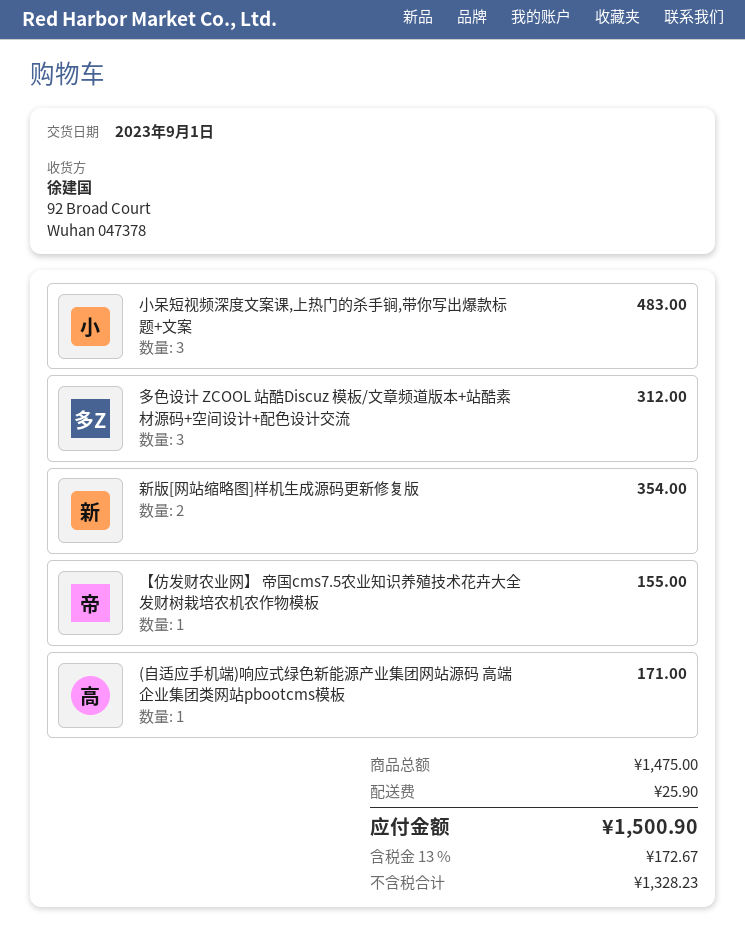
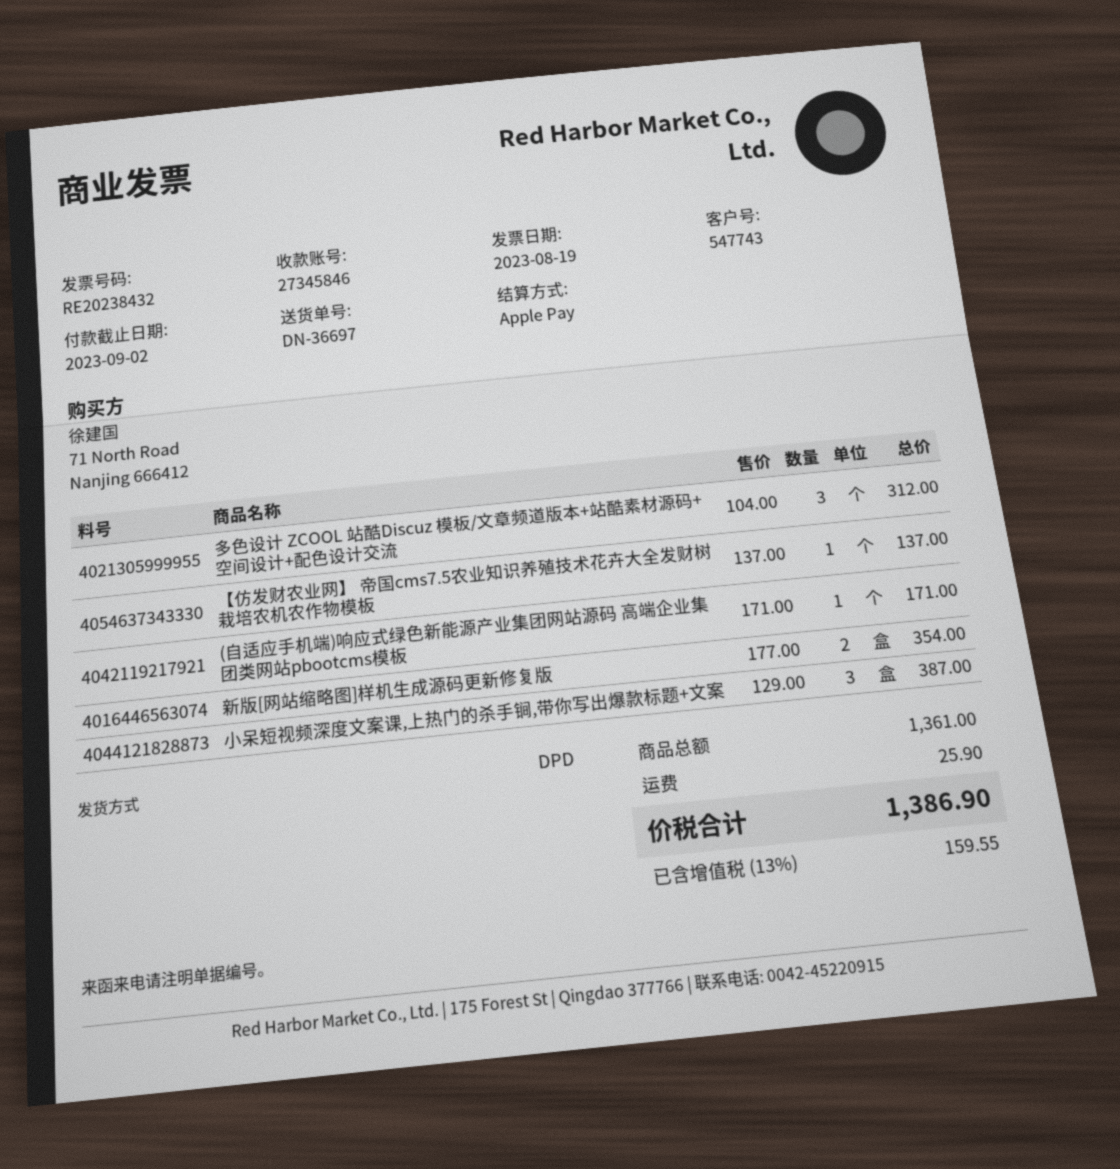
小呆短视频深度文案课,上热门的杀手锏,带你写出爆款标题+文案: 3 for 483.00 -> 3 for 387.00
【仿发财农业网】 帝国cms7.5农业知识养殖技术花卉大全发财树栽培农机农作物模板: 1 for 155.00 -> 1 for 137.00
subtotal: 1475.00 -> 1361.00
tax: 13% = 172.67 -> 13% = 159.55
total: 1500.90 -> 1386.90

